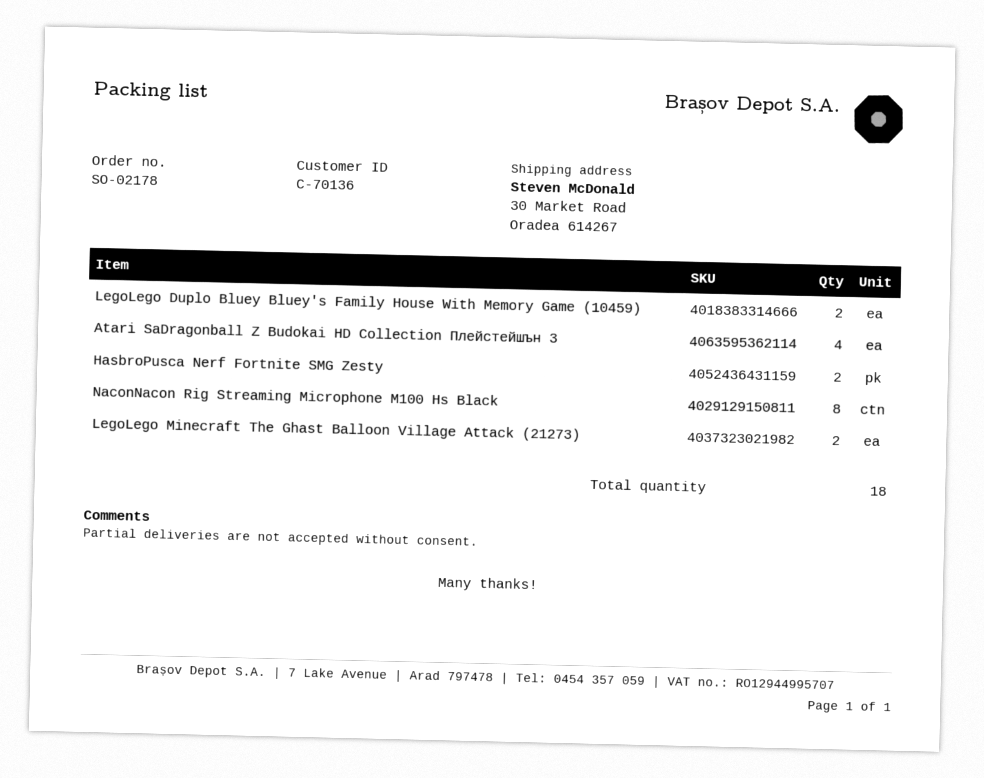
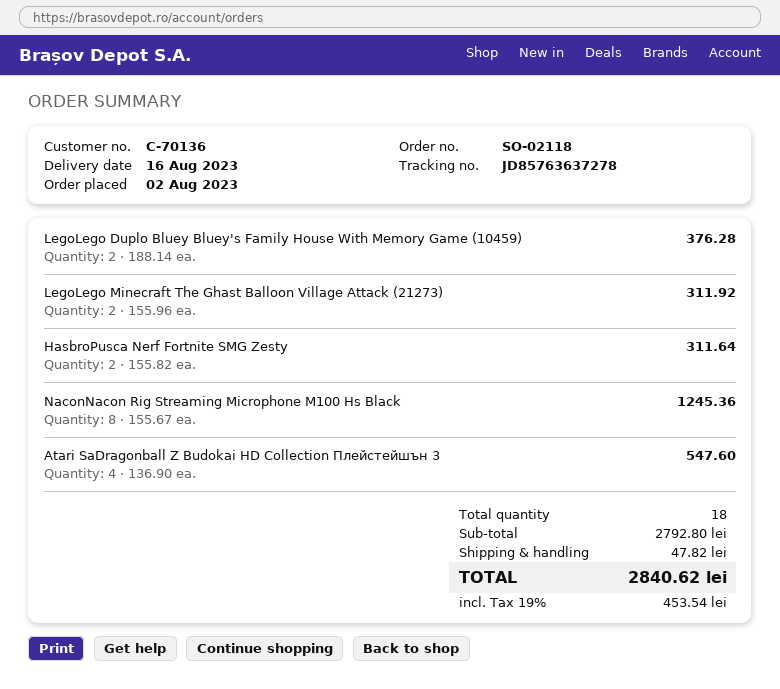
order number: SO-02178 -> SO-02118

